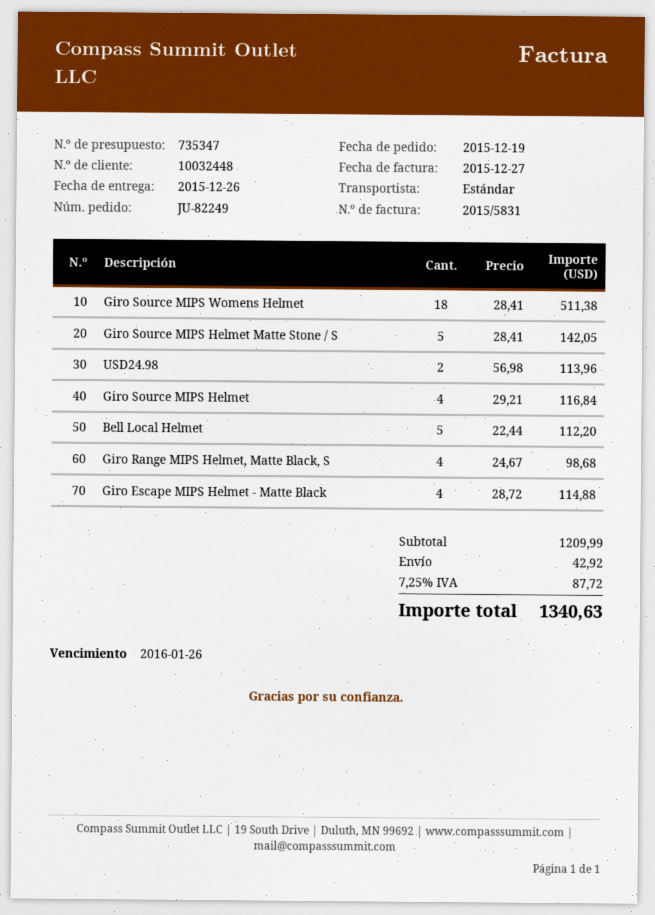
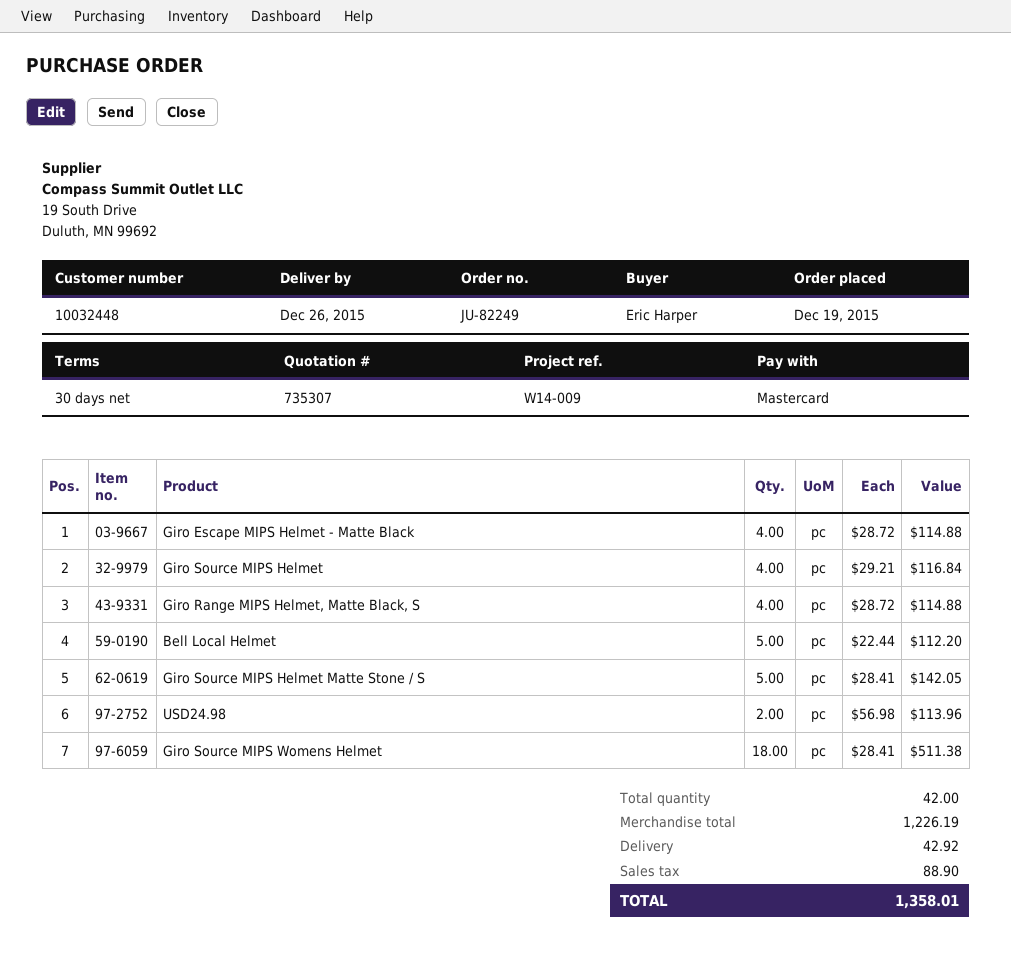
quote number: 735347 -> 735307
Giro Range MIPS Helmet, Matte Black, S: 4 x 24.67 = 98.68 -> 4 x 28.72 = 114.88
subtotal: 1209.99 -> 1226.19
tax: 87.72 -> 88.90
total: 1340.63 -> 1358.01

